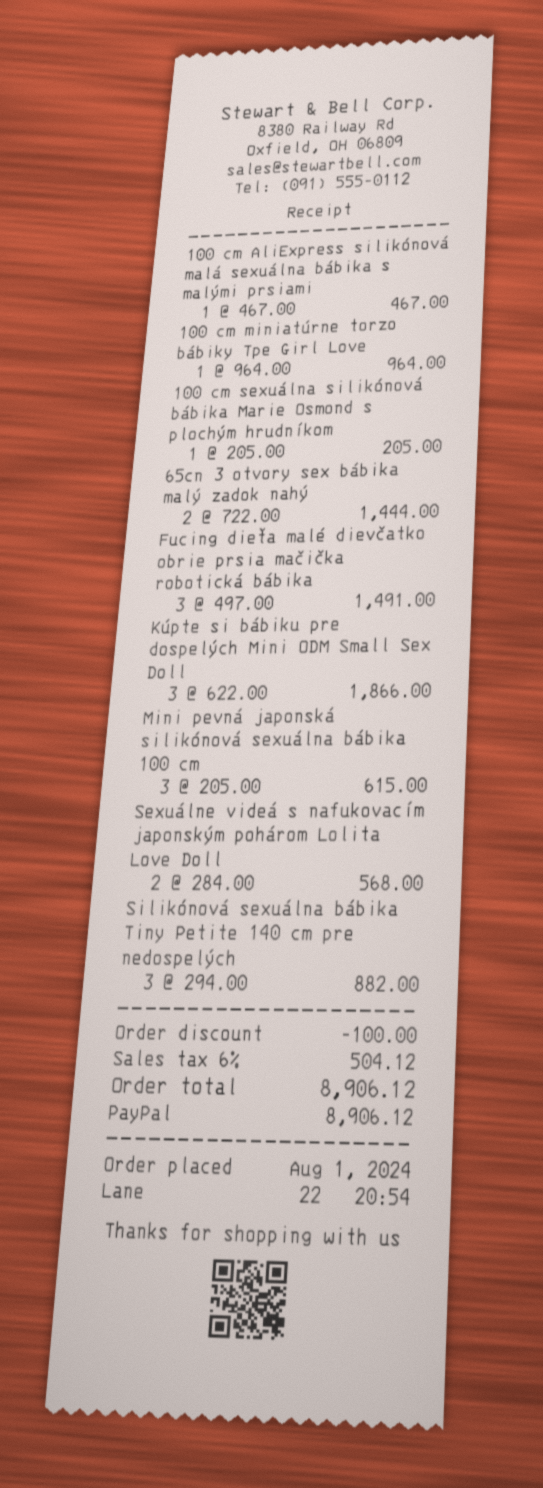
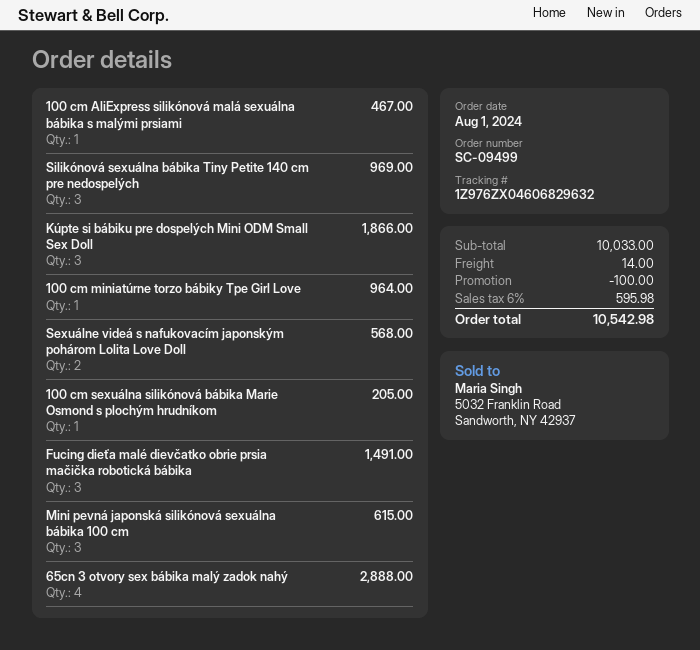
65cn 3 otvory sex bábika malý zadok nahý: 2 for 1444.00 -> 4 for 2888.00
Silikónová sexuálna bábika Tiny Petite 140 cm pre nedospelých: 3 for 882.00 -> 3 for 969.00
shipping: none -> 14.00
tax: 6% = 504.12 -> 6% = 595.98
total: 8906.12 -> 10542.98

